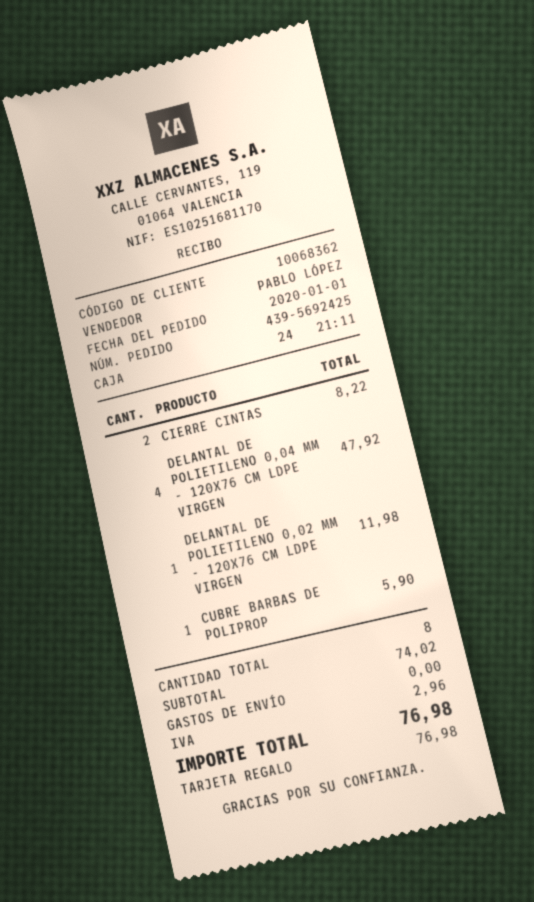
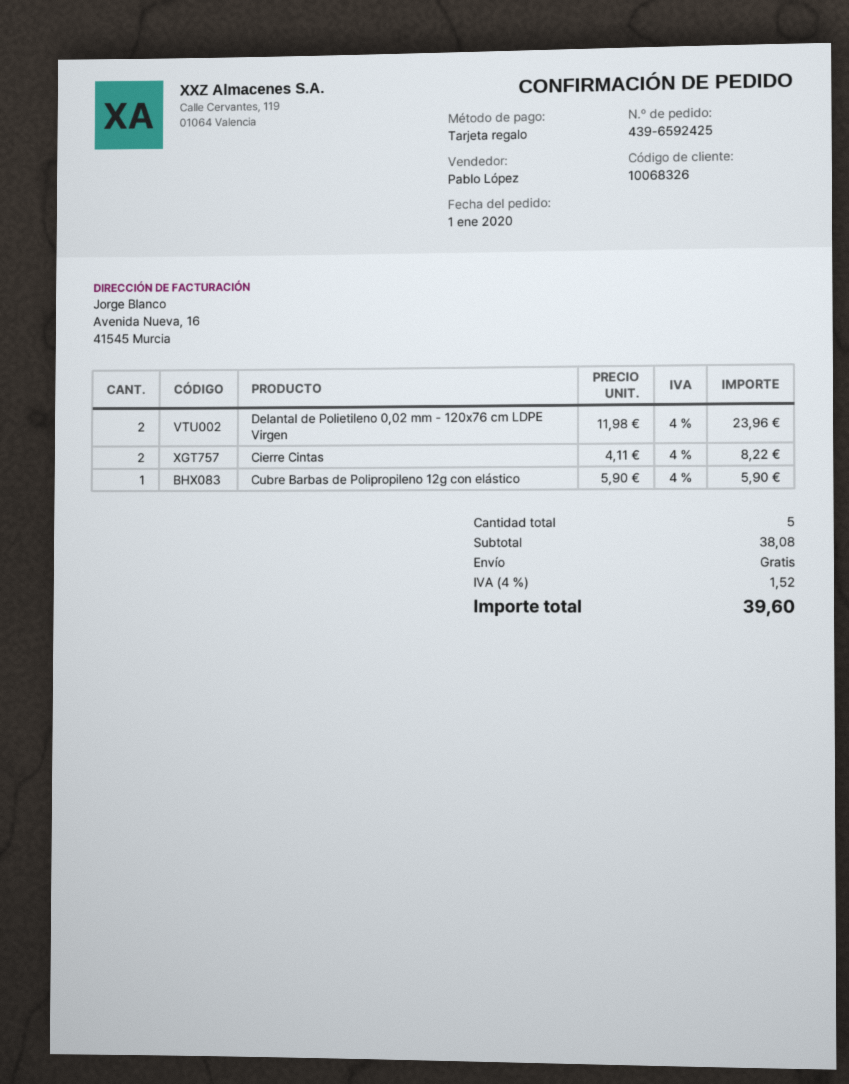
order number: 439-5692425 -> 439-6592425
customer number: 10068362 -> 10068326
DELANTAL DE POLIETILENO 0,04 MM - 120X76 CM LDPE VIRGEN: 4 for 47.92 -> none
DELANTAL DE POLIETILENO 0,02 MM - 120X76 CM LDPE VIRGEN: 1 for 11.98 -> 2 for 23.96
total quantity: 8 -> 5
subtotal: 74.02 -> 38.08
tax: 2.96 -> 1.52
total: 76.98 -> 39.60

